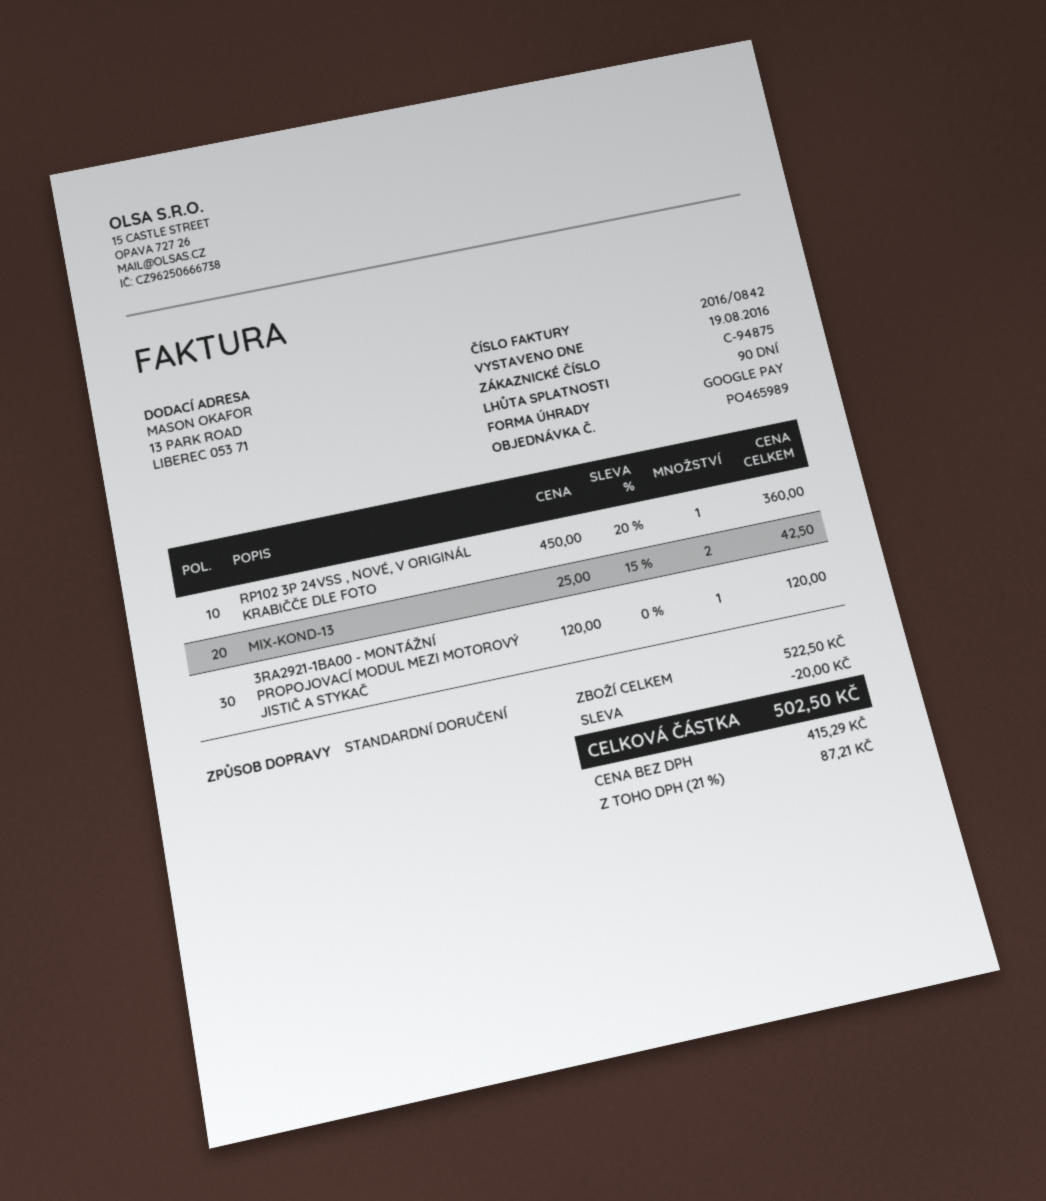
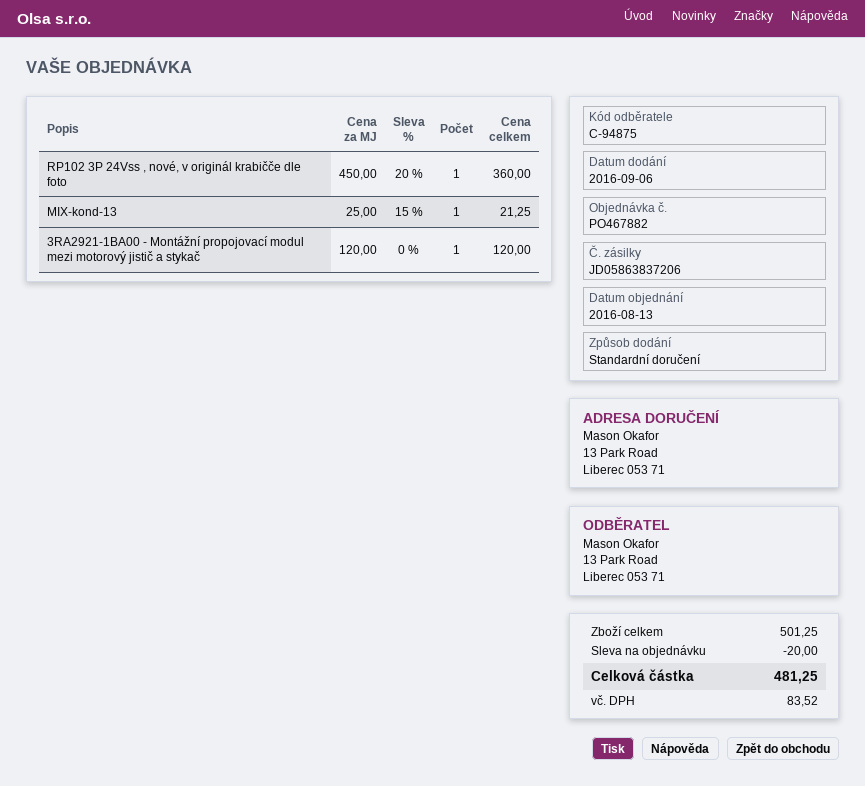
order number: PO465989 -> PO467882
MIX-KOND-13: 2 x 25.00 - 15% = 42.50 -> 1 x 25.00 - 15% = 21.25
subtotal: 522.50 -> 501.25
tax: 87.21 -> 83.52
total: 502.50 -> 481.25

